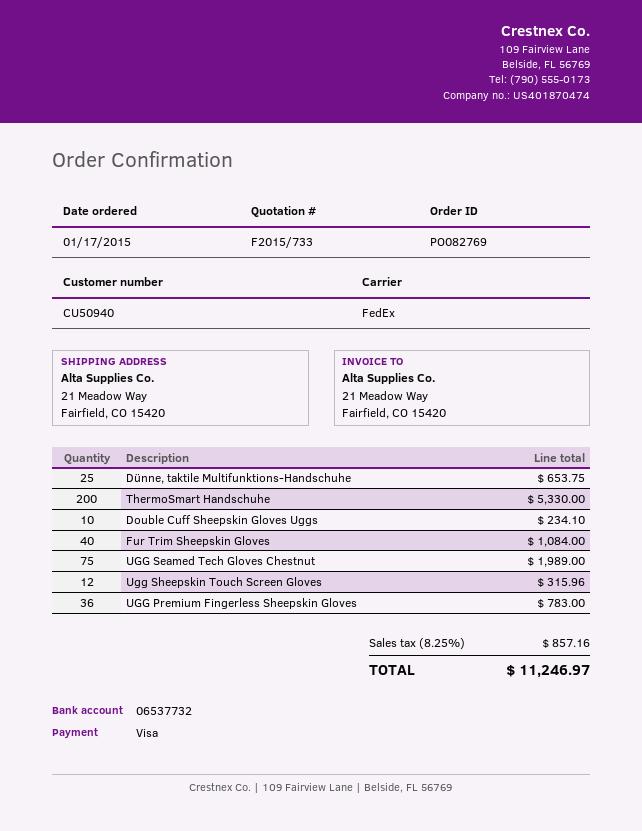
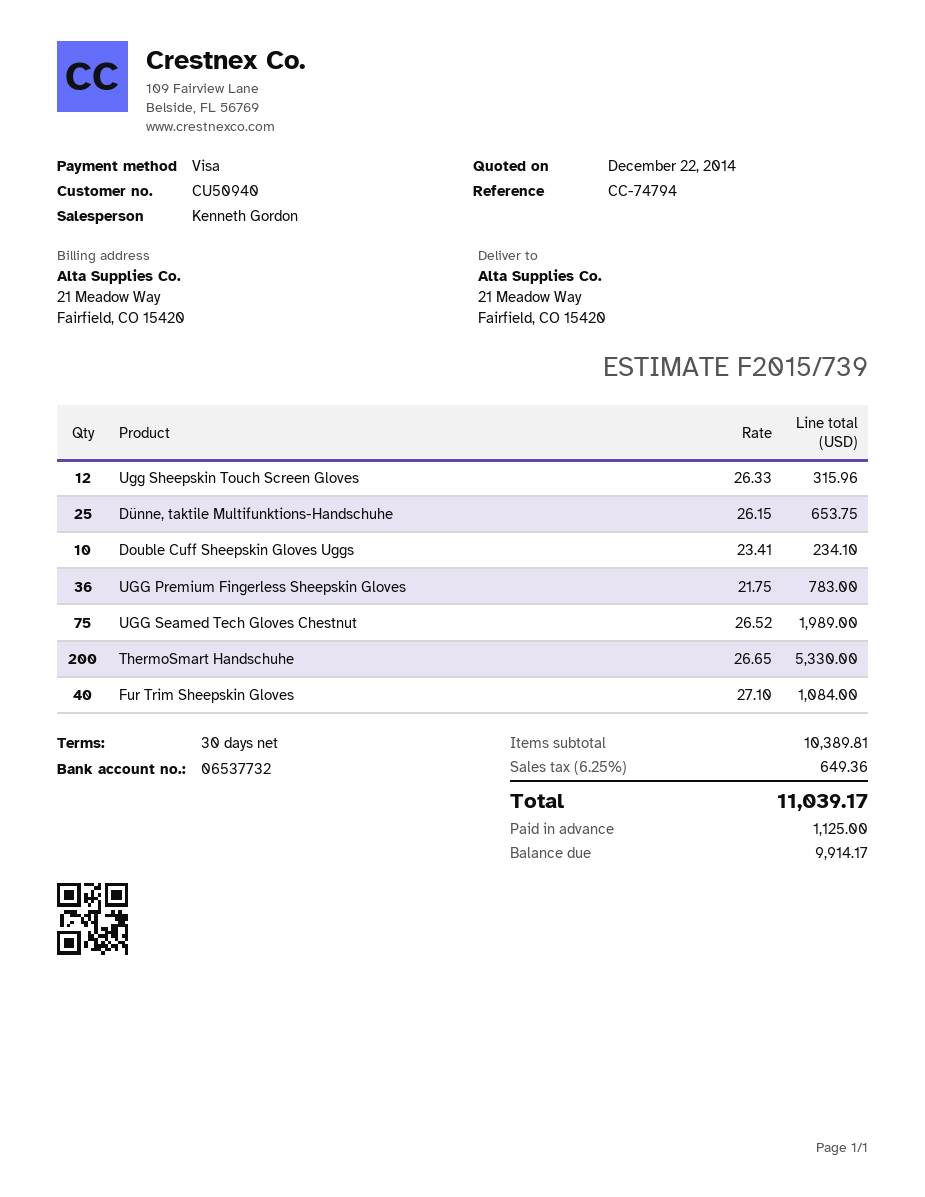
quote number: F2015/733 -> F2015/739
tax: 8.25% = 857.16 -> 6.25% = 649.36
total: 11246.97 -> 11039.17

